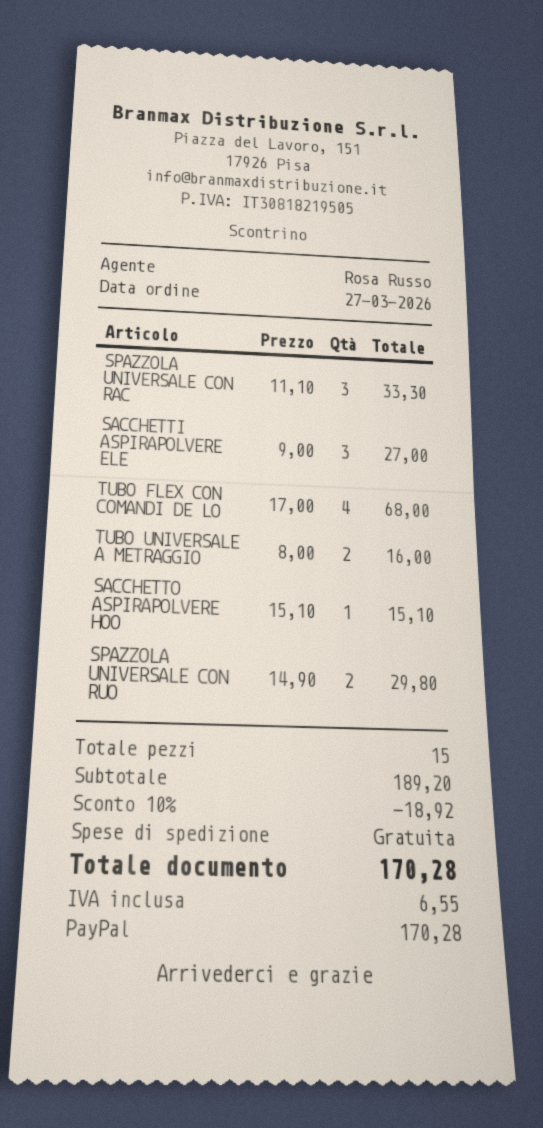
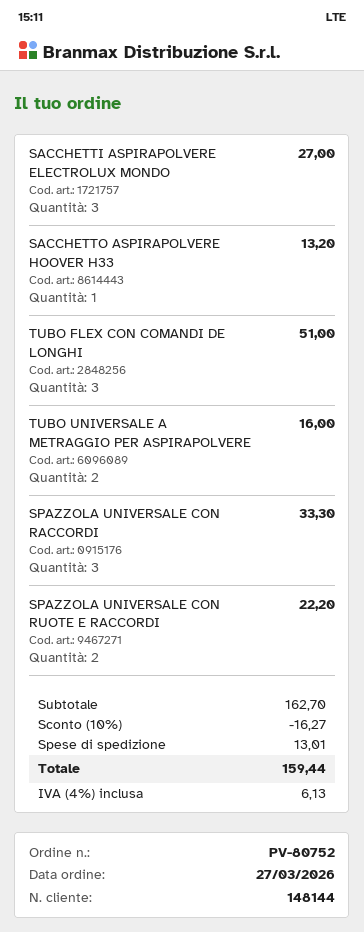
TUBO FLEX CON COMANDI DE LO: 4 for 68.00 -> 3 for 51.00
SACCHETTO ASPIRAPOLVERE HOO: 1 for 15.10 -> 1 for 13.20
SPAZZOLA UNIVERSALE CON RUO: 2 for 29.80 -> 2 for 22.20
subtotal: 189.20 -> 162.70
discount: 10% = 18.92 -> 10% = 16.27
shipping: 0.00 -> 13.01
tax: 6.55 -> 6.13
total: 170.28 -> 159.44

